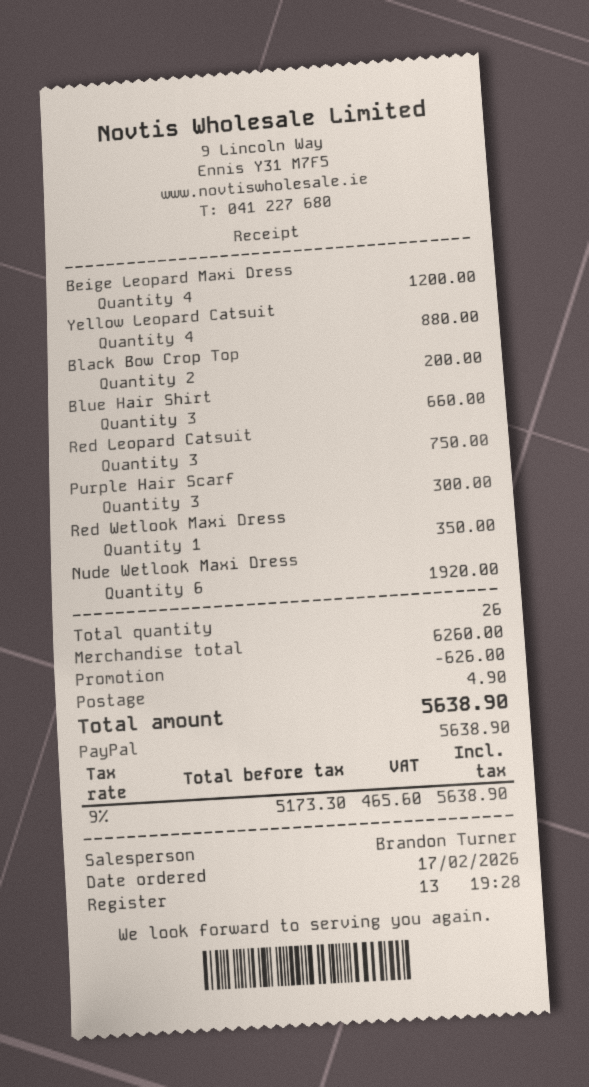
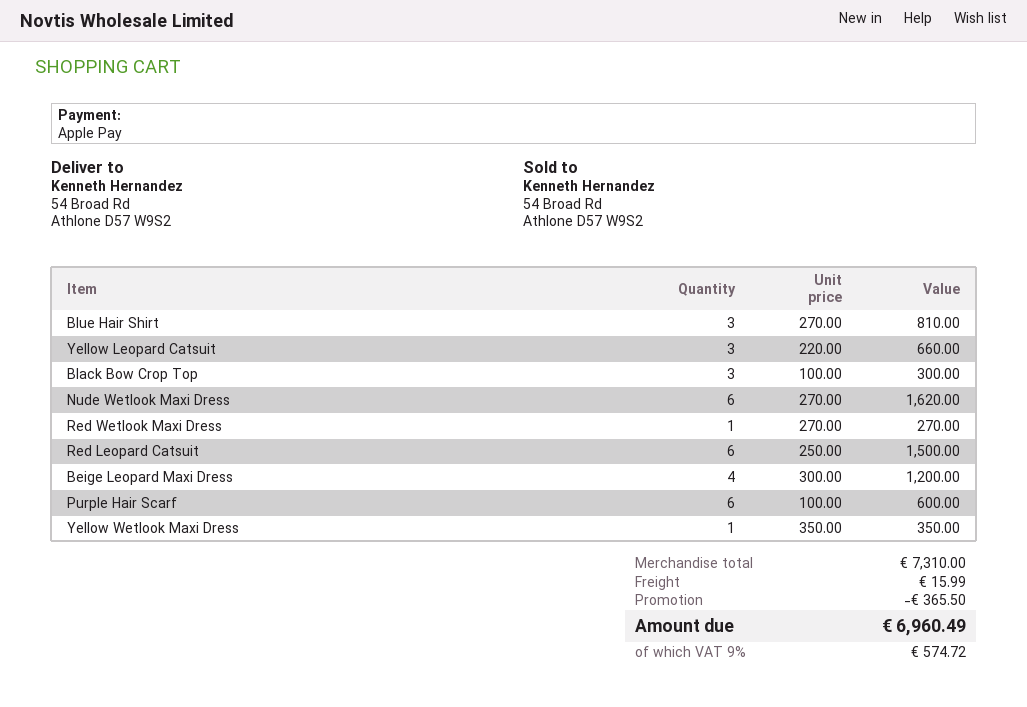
payment method: PayPal -> Apple Pay
Yellow Leopard Catsuit: 4 for 880.00 -> 3 for 660.00
Black Bow Crop Top: 2 for 200.00 -> 3 for 300.00
Blue Hair Shirt: 3 for 660.00 -> 3 for 810.00
Red Leopard Catsuit: 3 for 750.00 -> 6 for 1500.00
Purple Hair Scarf: 3 for 300.00 -> 6 for 600.00
Red Wetlook Maxi Dress: 1 for 350.00 -> 1 for 270.00
Nude Wetlook Maxi Dress: 6 for 1920.00 -> 6 for 1620.00
Yellow Wetlook Maxi Dress: none -> 1 for 350.00
subtotal: 6260.00 -> 7310.00
discount: 626.00 -> 365.50
shipping: 4.90 -> 15.99
tax: 9% = 465.60 -> 9% = 574.72
total: 5638.90 -> 6960.49

